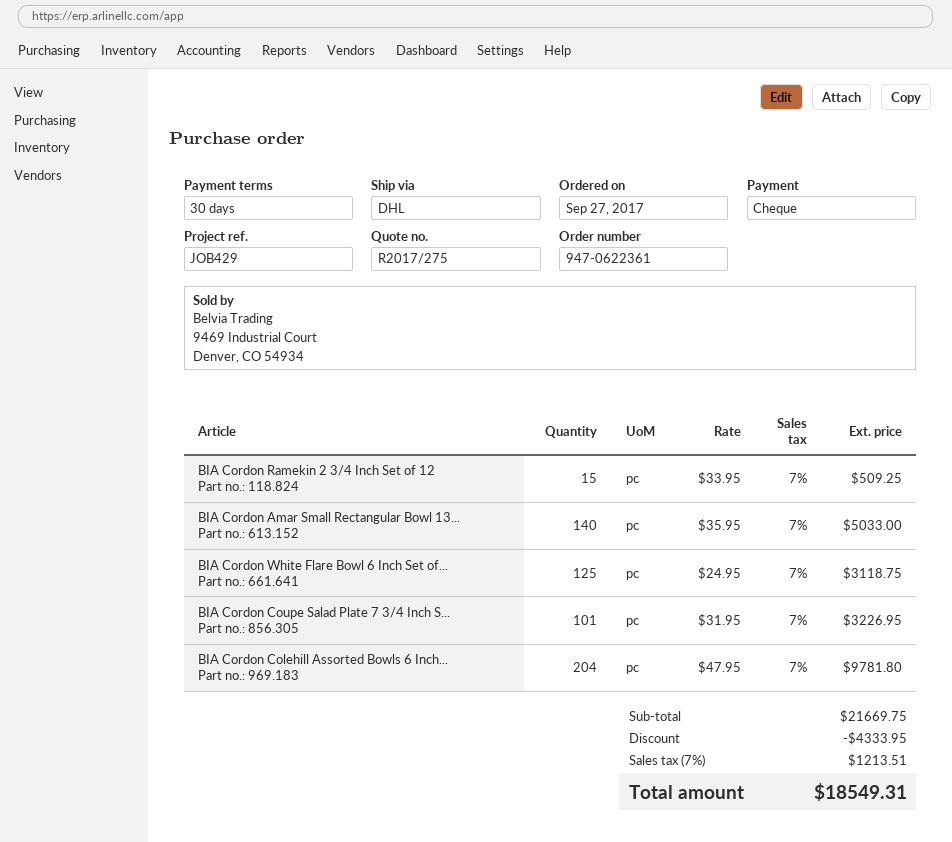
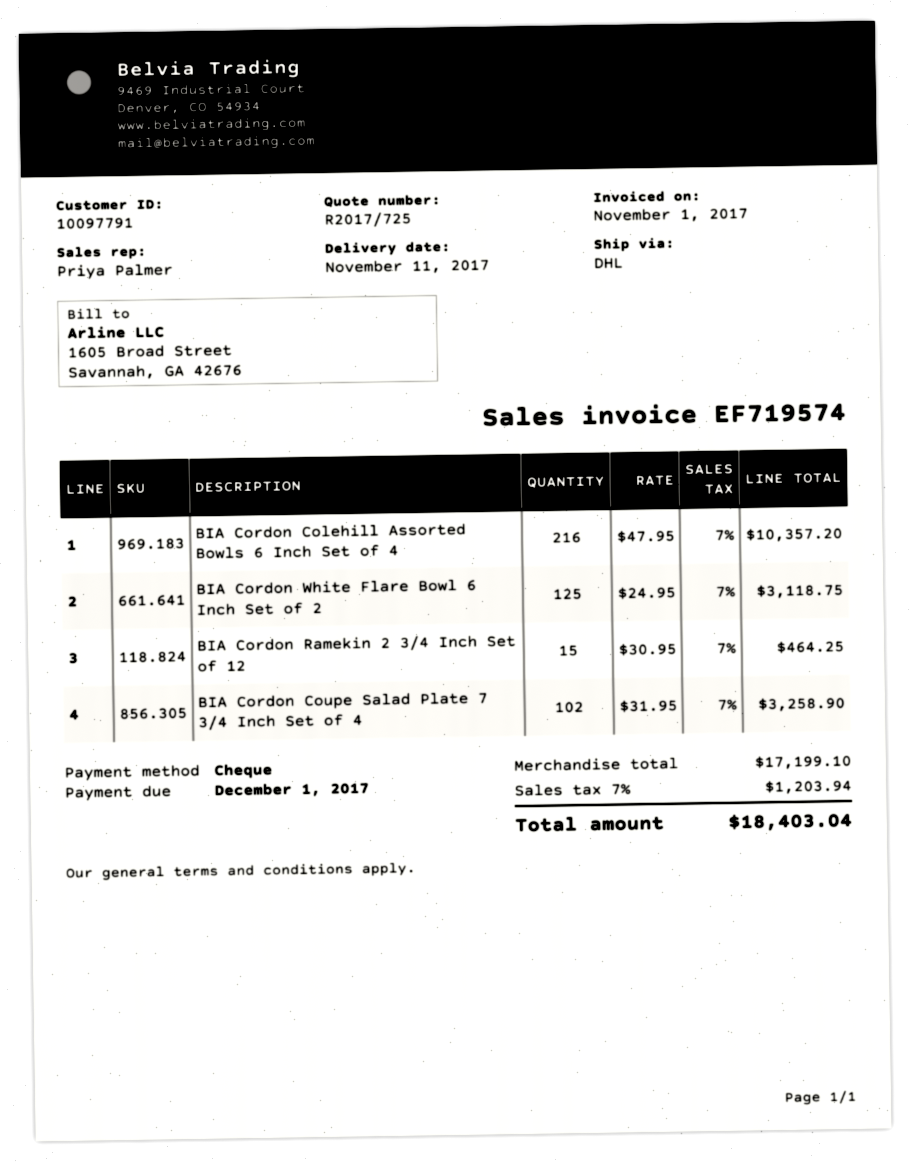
quote number: R2017/275 -> R2017/725
BIA Cordon Ramekin 2 3/4 Inch Set of 12: 15 x 33.95 = 509.25 -> 15 x 30.95 = 464.25
BIA Cordon Amar Small Rectangular Bowl 13...: 140 x 35.95 = 5033.00 -> none
BIA Cordon Coupe Salad Plate 7 3/4 Inch S...: 101 x 31.95 = 3226.95 -> 102 x 31.95 = 3258.90
BIA Cordon Colehill Assorted Bowls 6 Inch...: 204 x 47.95 = 9781.80 -> 216 x 47.95 = 10357.20
subtotal: 21669.75 -> 17199.10
discount: 4333.95 -> none
tax: 7% = 1213.51 -> 7% = 1203.94
total: 18549.31 -> 18403.04

